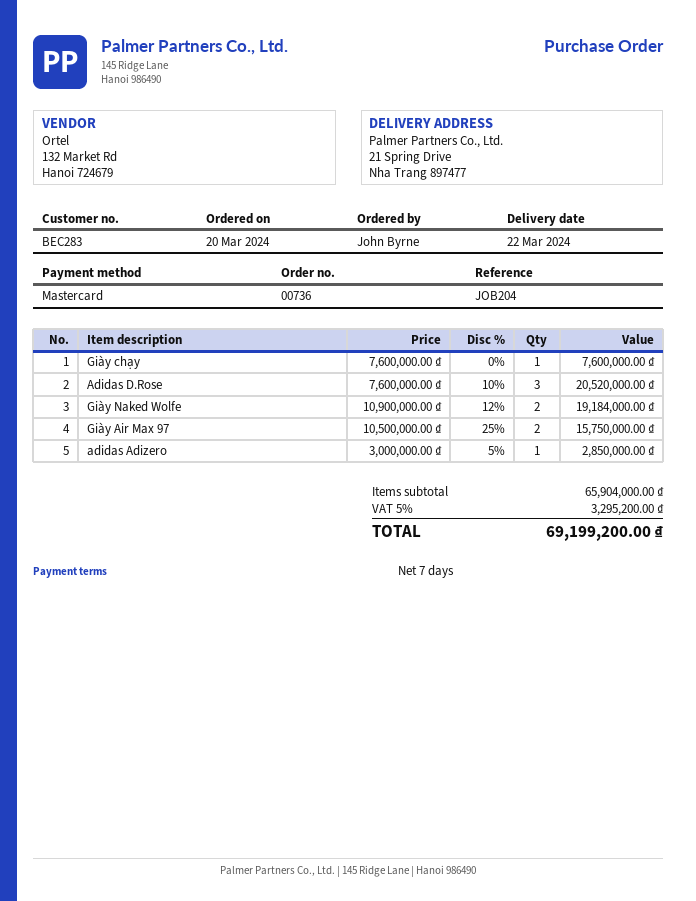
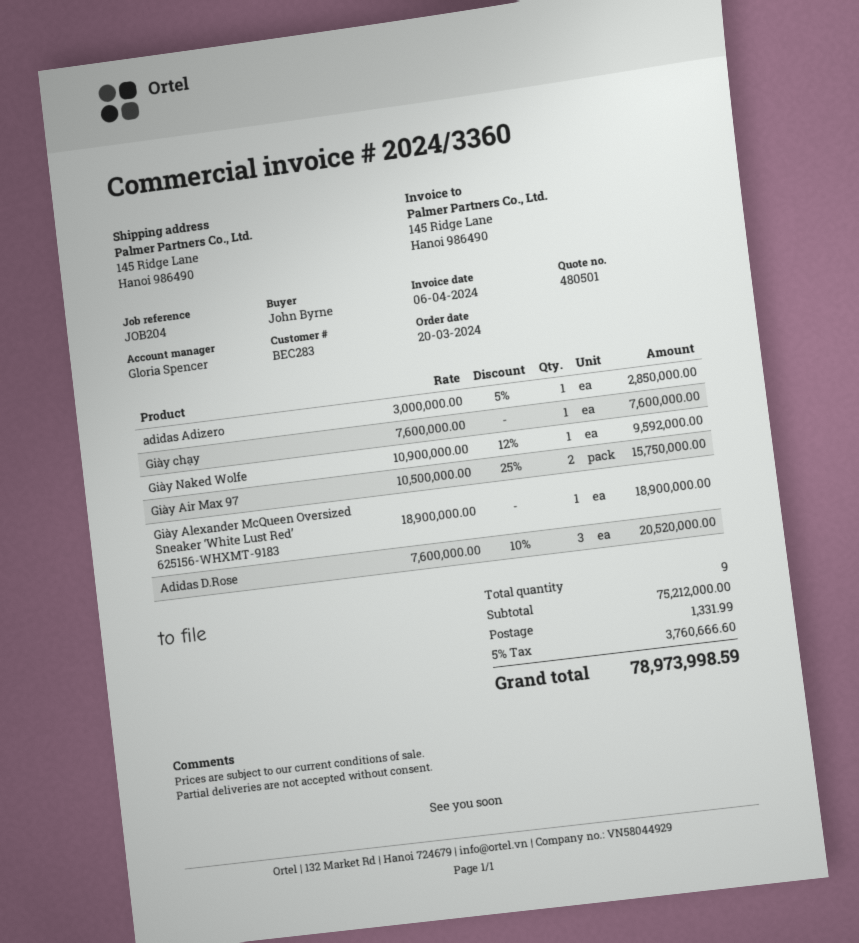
ship to: 21 Spring Drive, Nha Trang 897477 -> 145 Ridge Lane, Hanoi 986490
Giày Naked Wolfe: 2 x 10900000.00 - 12% = 19184000.00 -> 1 x 10900000.00 - 12% = 9592000.00
Giày Alexander McQueen Oversized Sneaker ‘White Lust Red’ 625156-WHXMT-9183: none -> 1 x 18900000.00 = 18900000.00
subtotal: 65904000.00 -> 75212000.00
shipping: none -> 1331.99
tax: 5% = 3295200.00 -> 5% = 3760666.60
total: 69199200.00 -> 78973998.59

